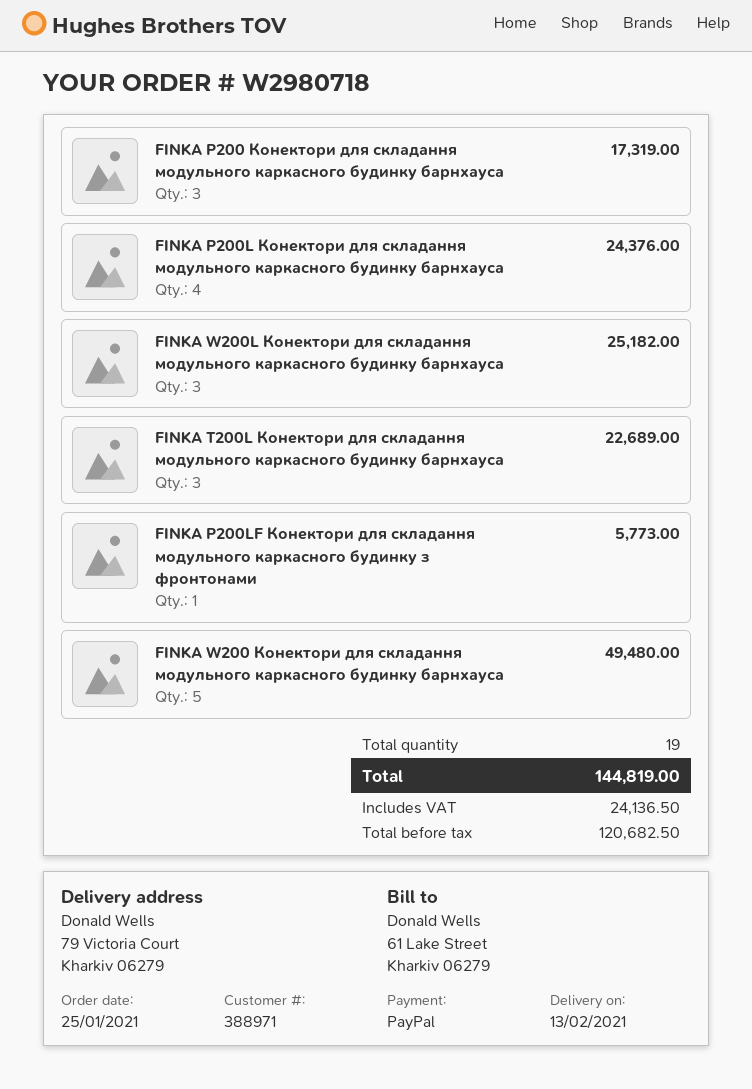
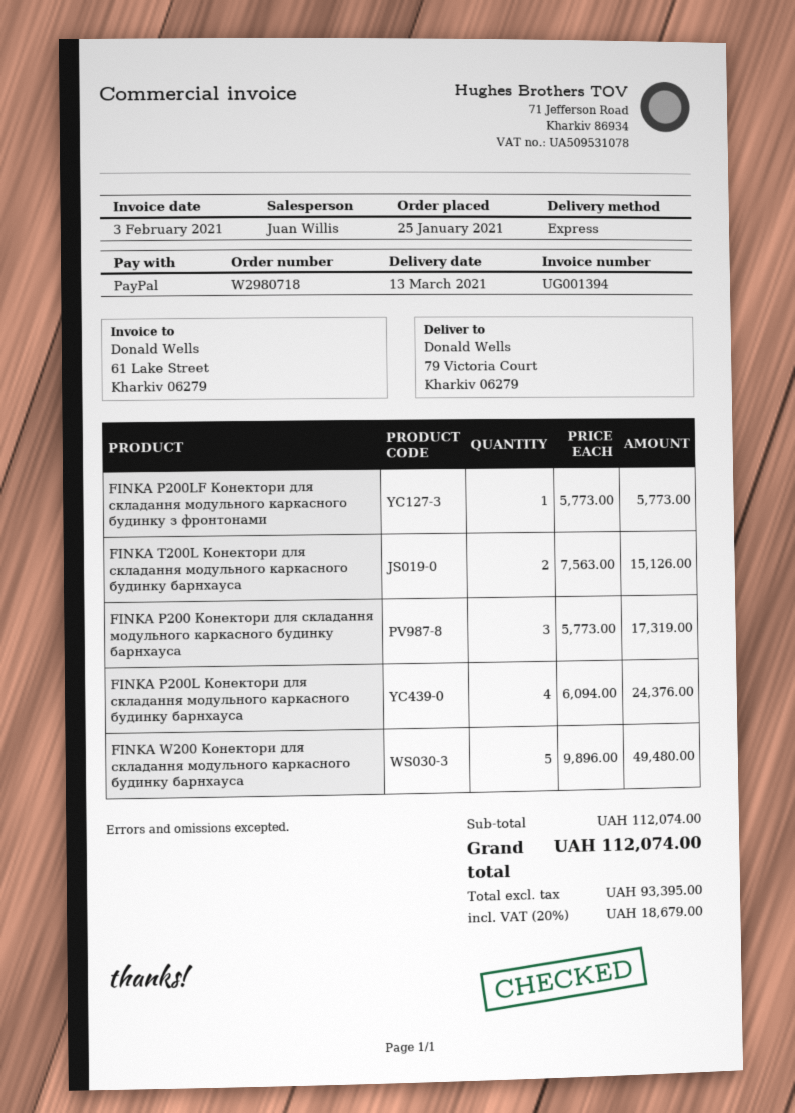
delivery date: 2021-02-13 -> 2021-03-13
FINKA W200L Конектори для складання модульного каркасного будинку барнхауса: 3 for 25182.00 -> none
FINKA T200L Конектори для складання модульного каркасного будинку барнхауса: 3 for 22689.00 -> 2 for 15126.00
net: 120682.50 -> 93395.00
tax: 24136.50 -> 18679.00
total: 144819.00 -> 112074.00

